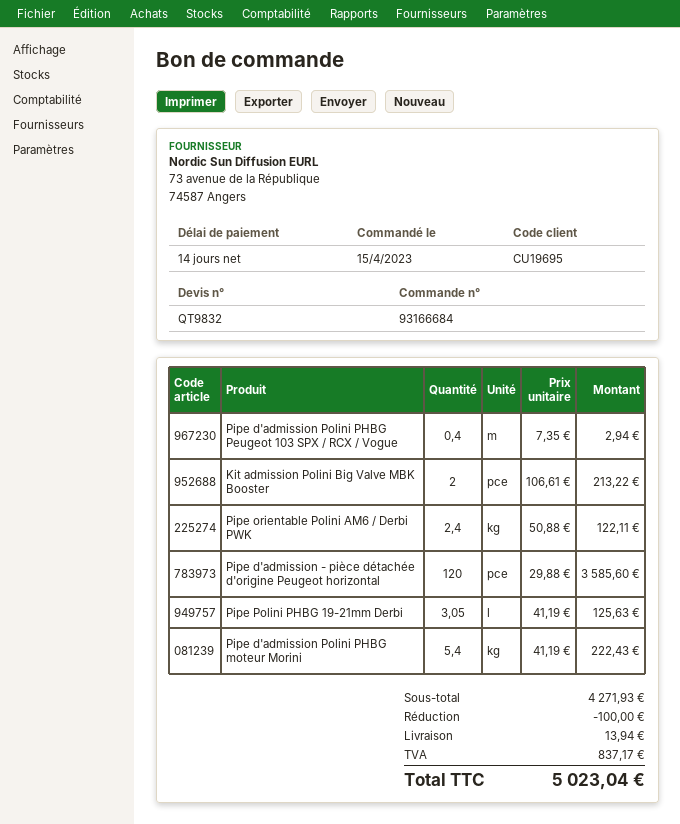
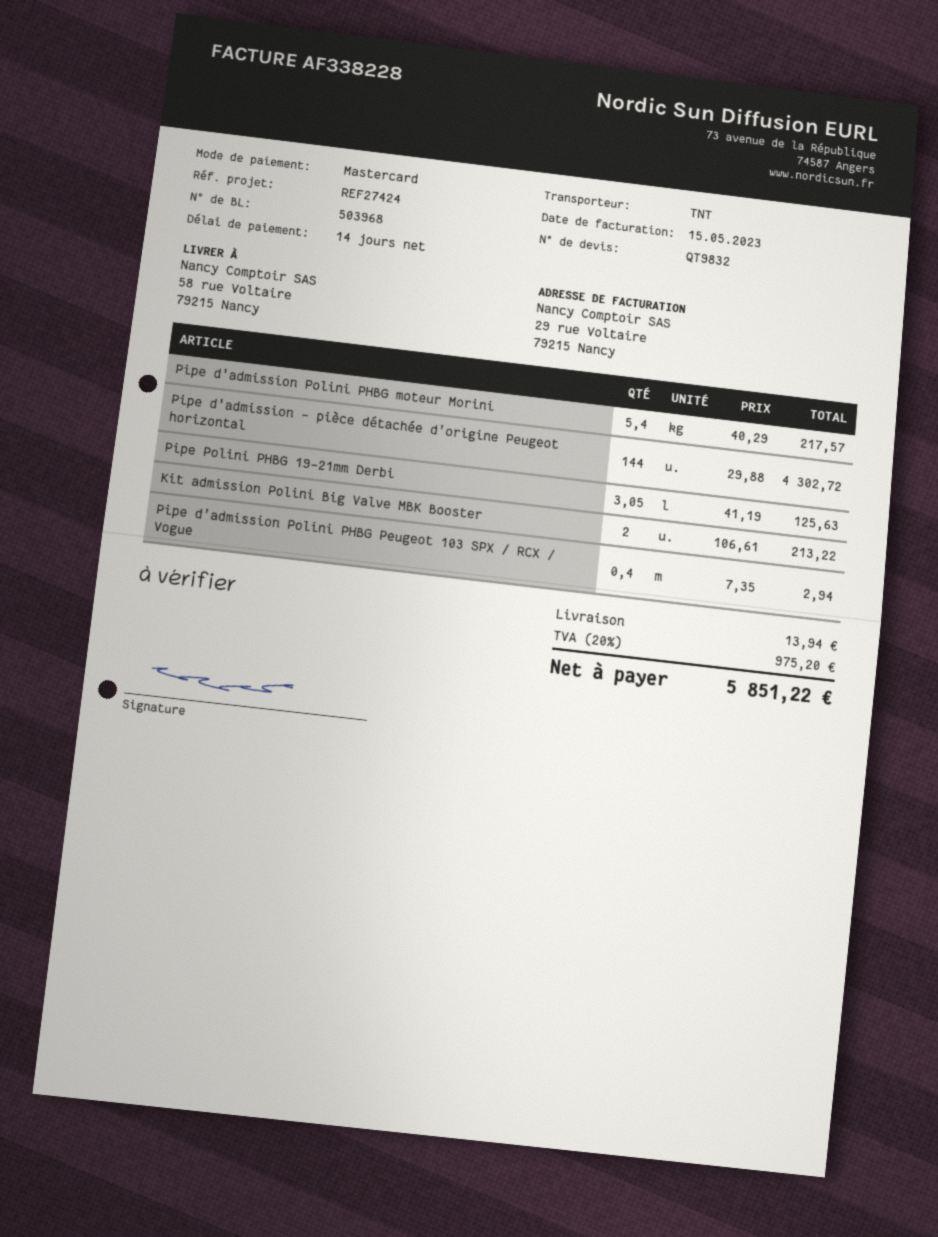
Pipe orientable Polini AM6 / Derbi PWK: 2.4 x 50.88 = 122.11 -> none
Pipe d'admission - pièce détachée d'origine Peugeot horizontal: 120 x 29.88 = 3585.60 -> 144 x 29.88 = 4302.72
Pipe d'admission Polini PHBG moteur Morini: 5.4 x 41.19 = 222.43 -> 5.4 x 40.29 = 217.57
discount: 100.00 -> none
tax: 837.17 -> 975.20
total: 5023.04 -> 5851.22

